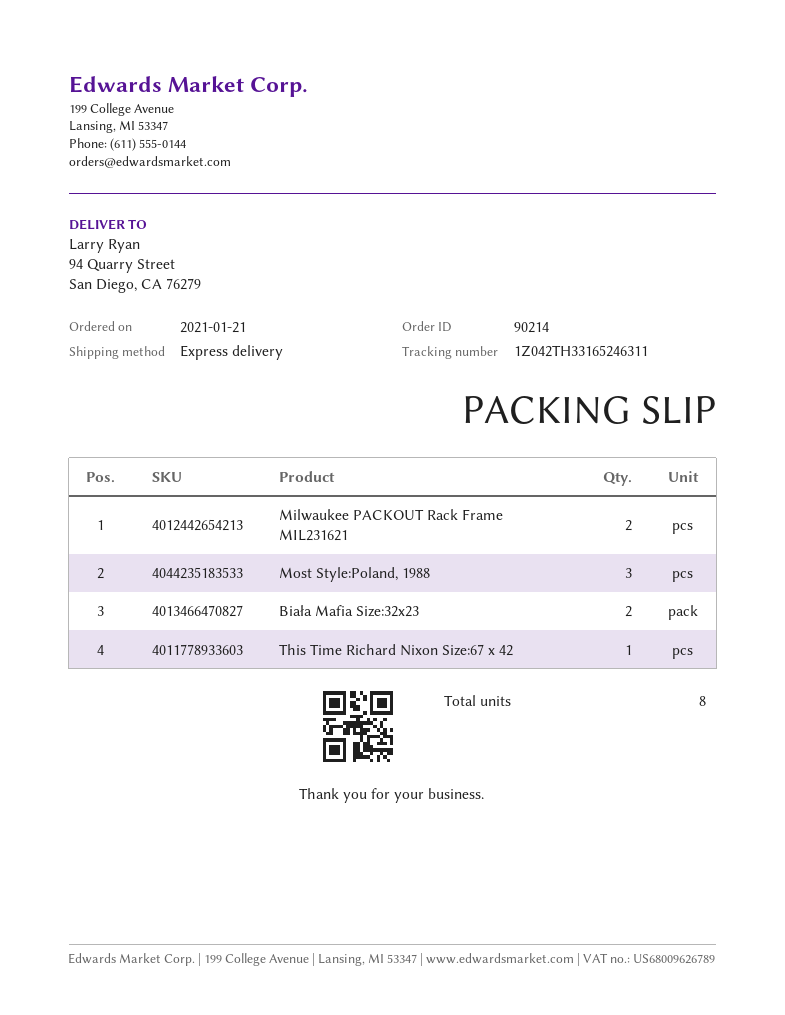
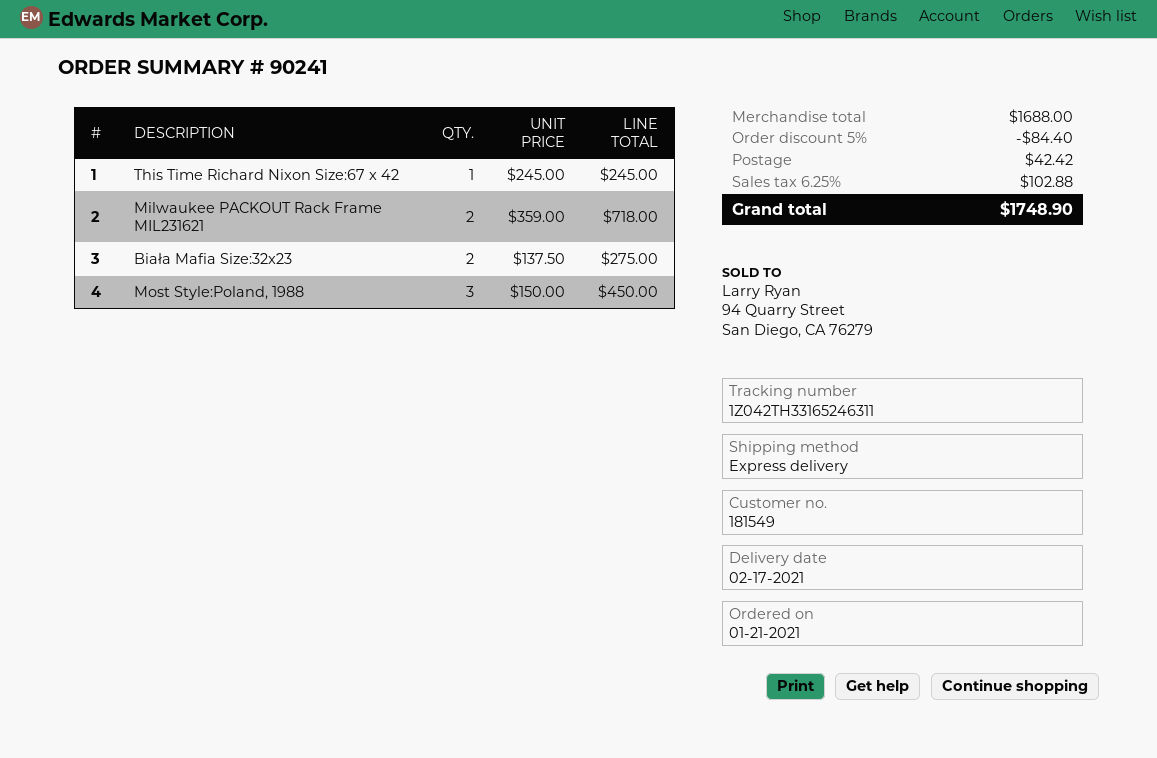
order number: 90214 -> 90241

